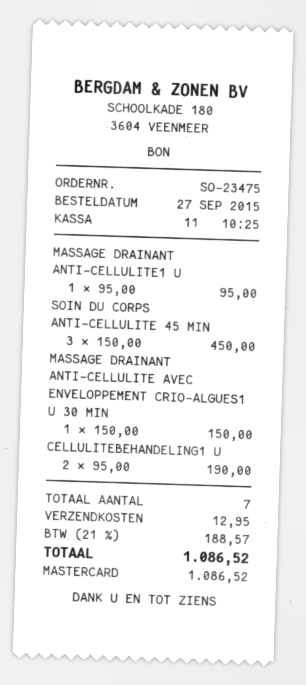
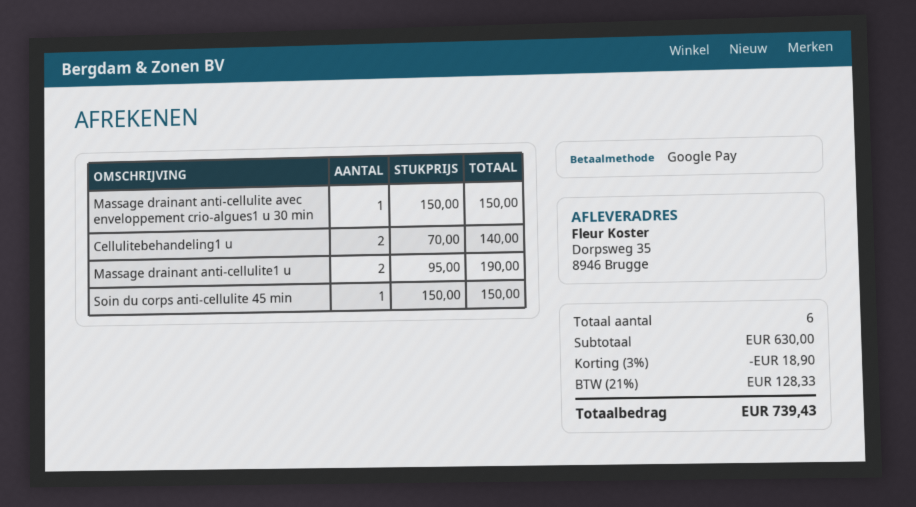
payment method: Mastercard -> Google Pay
MASSAGE DRAINANT ANTI-CELLULITE1 U: 1 x 95.00 = 95.00 -> 2 x 95.00 = 190.00
SOIN DU CORPS ANTI-CELLULITE 45 MIN: 3 x 150.00 = 450.00 -> 1 x 150.00 = 150.00
CELLULITEBEHANDELING1 U: 2 x 95.00 = 190.00 -> 2 x 70.00 = 140.00
total quantity: 7 -> 6
discount: none -> 3% = 18.90
shipping: 12.95 -> none
tax: 21% = 188.57 -> 21% = 128.33
total: 1086.52 -> 739.43

